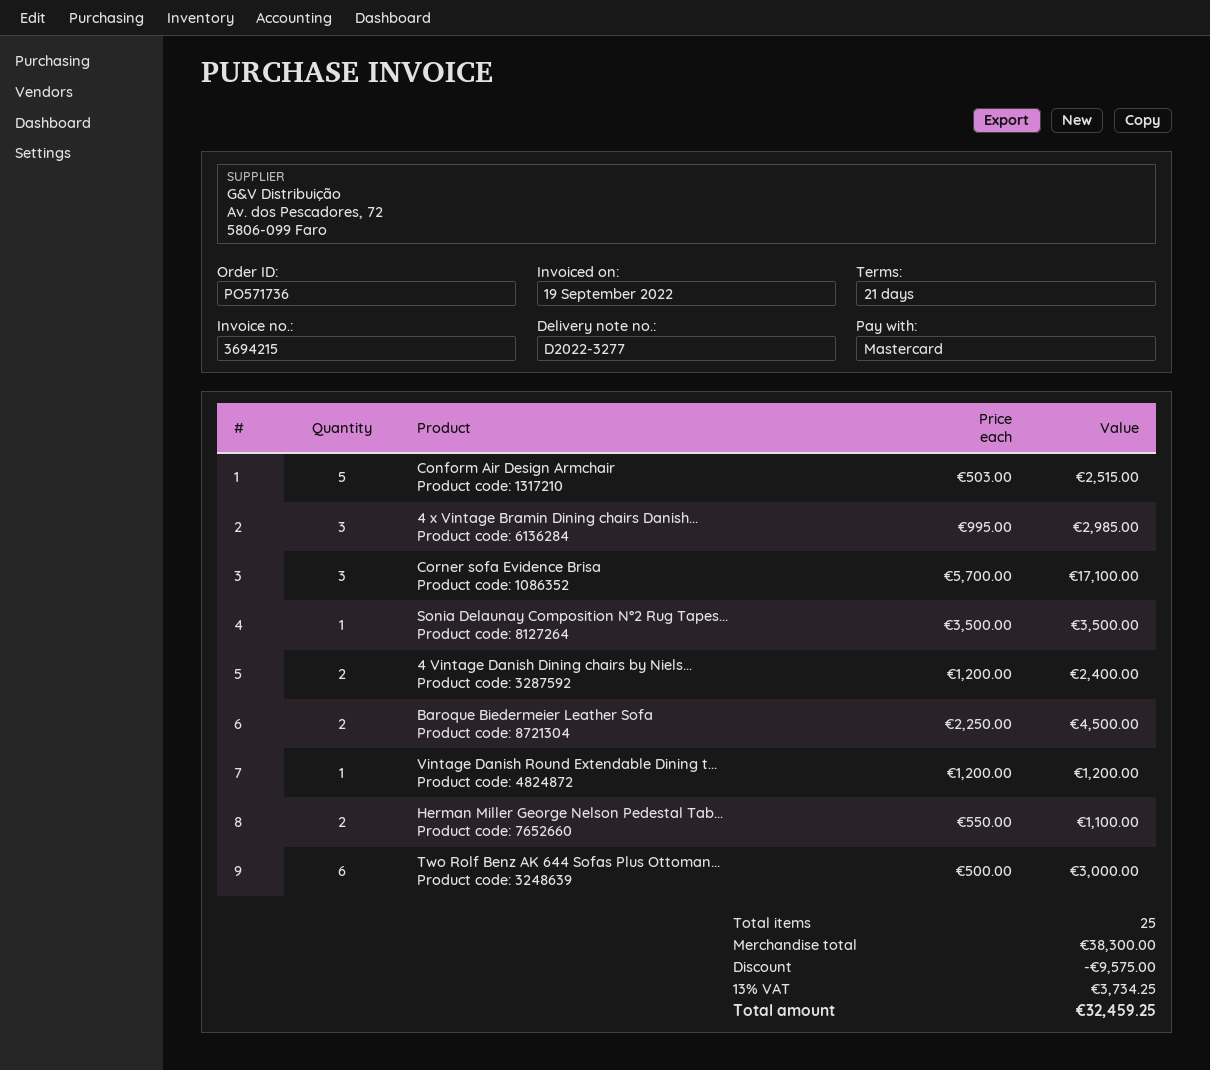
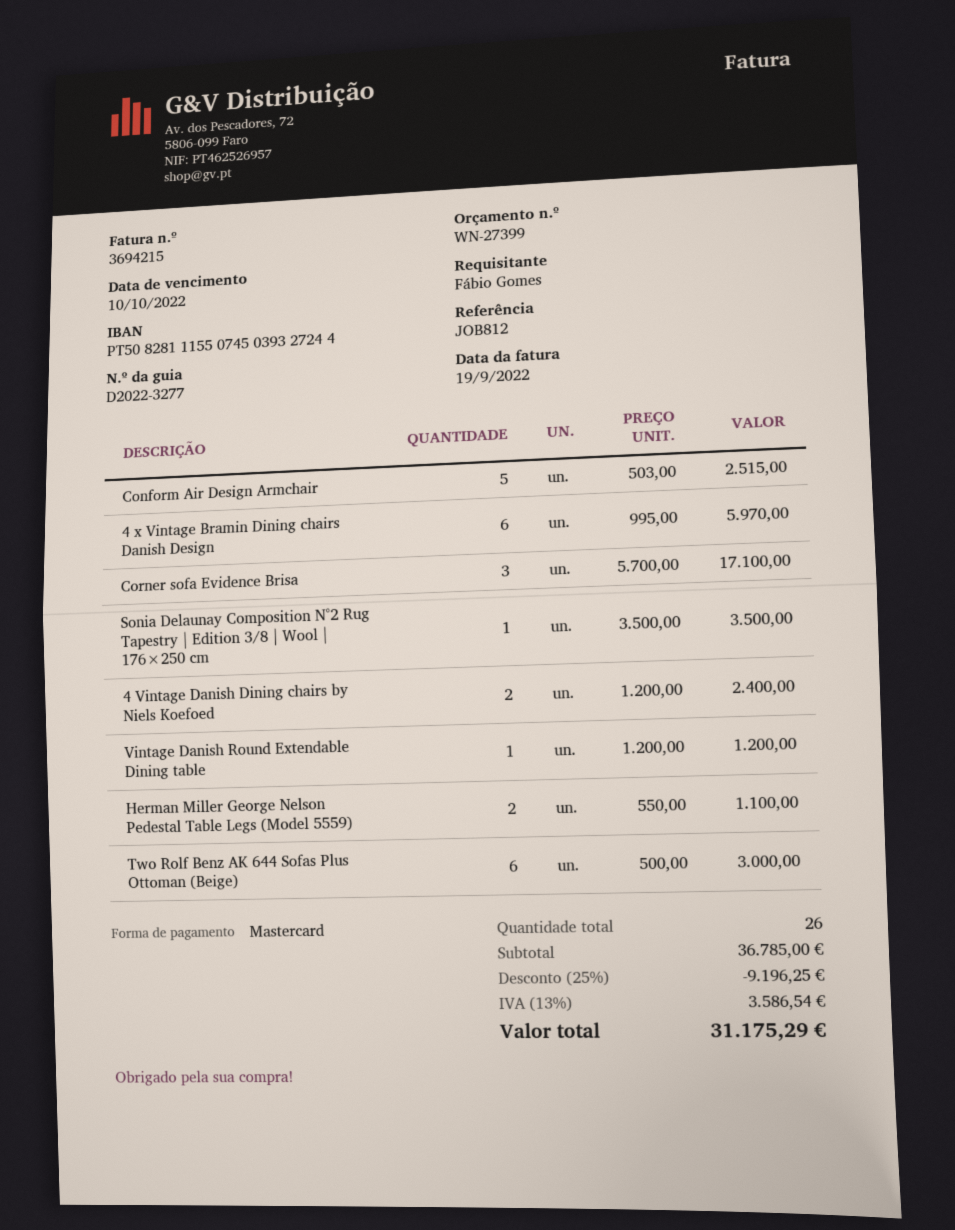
4 x Vintage Bramin Dining chairs Danish...: 3 x 995.00 = 2985.00 -> 6 x 995.00 = 5970.00
Baroque Biedermeier Leather Sofa: 2 x 2250.00 = 4500.00 -> none
total quantity: 25 -> 26
subtotal: 38300.00 -> 36785.00
discount: 9575.00 -> 9196.25
tax: 13% = 3734.25 -> 13% = 3586.54
total: 32459.25 -> 31175.29

